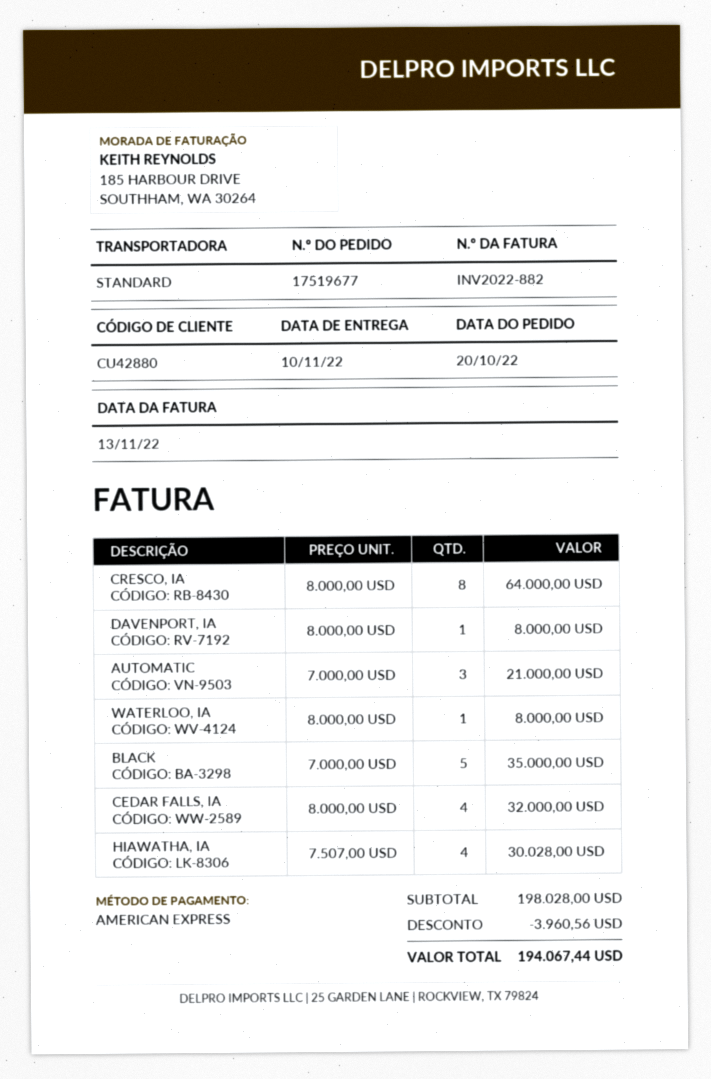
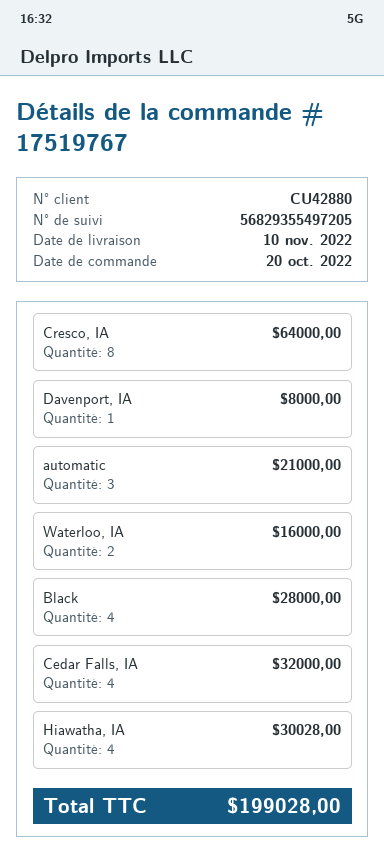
order number: 17519677 -> 17519767
WATERLOO, IA: 1 for 8000.00 -> 2 for 16000.00
BLACK: 5 for 35000.00 -> 4 for 28000.00
discount: 3960.56 -> none
total: 194067.44 -> 199028.00

